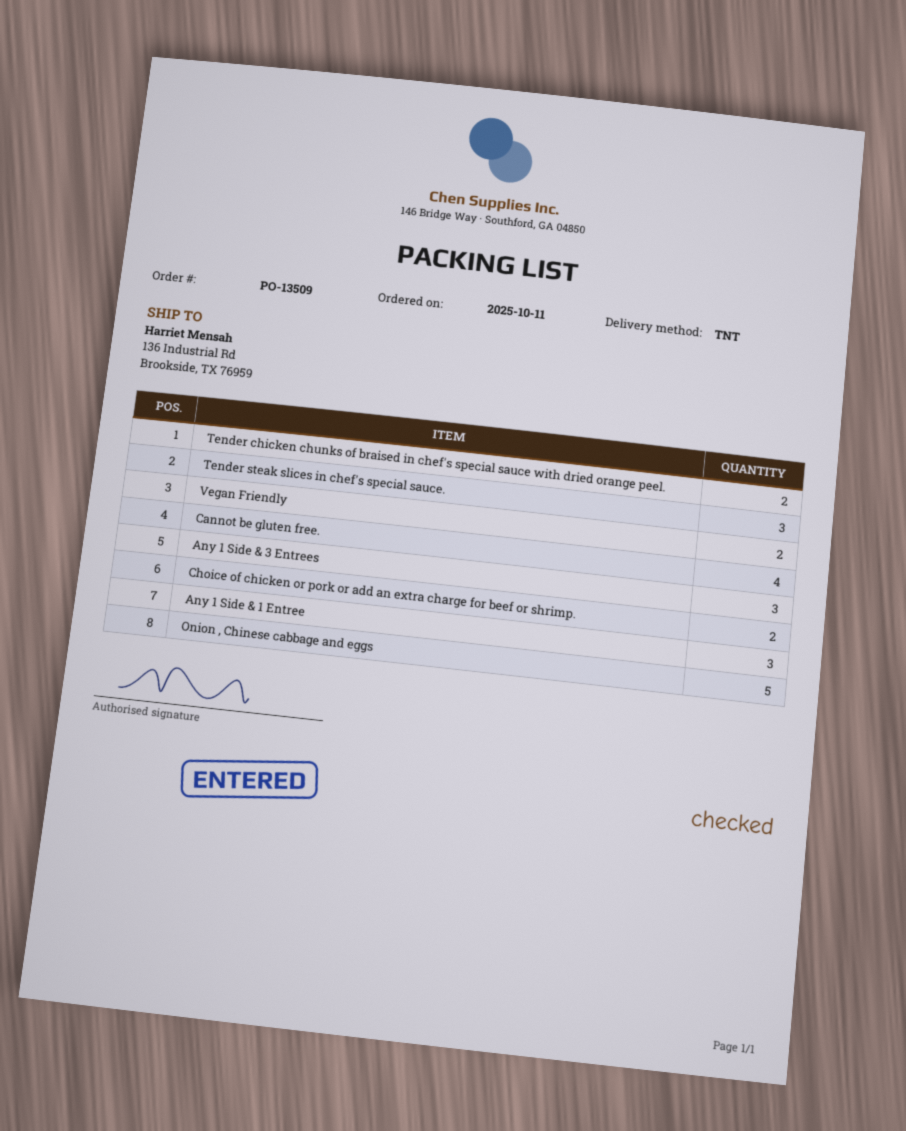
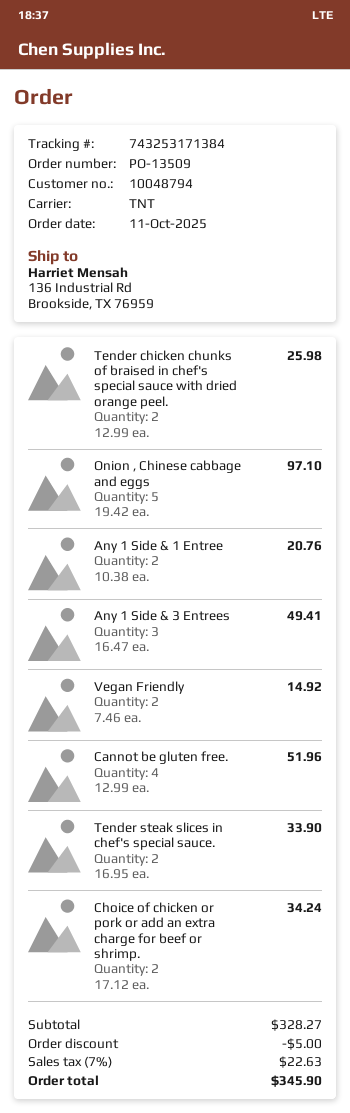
Tender steak slices in chef's special sauce.: 3 -> 2
Any 1 Side & 1 Entree: 3 -> 2

